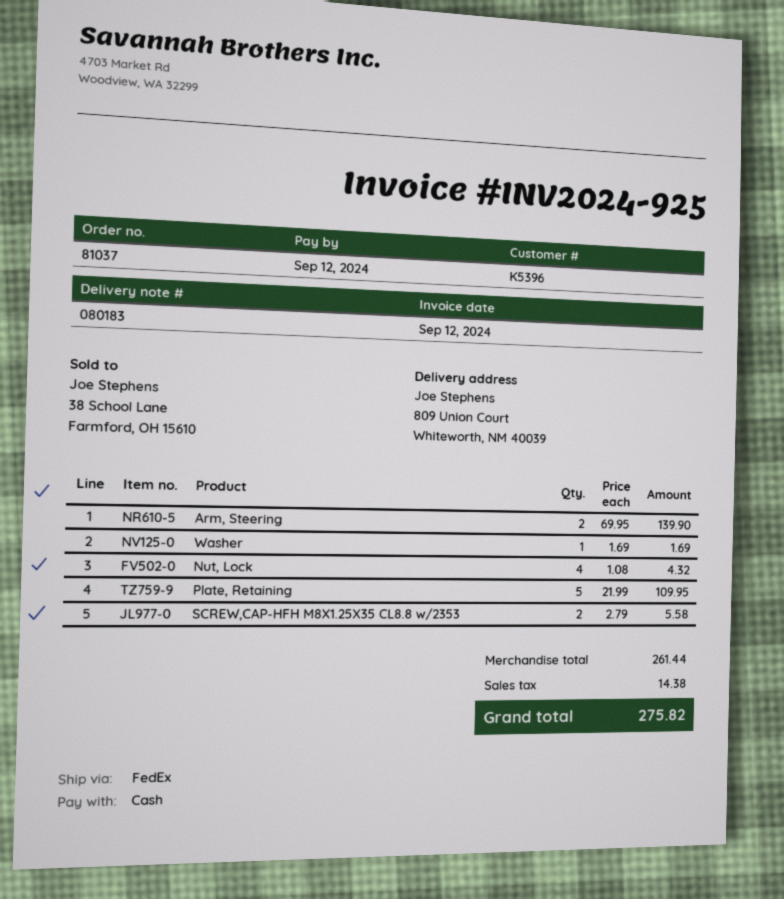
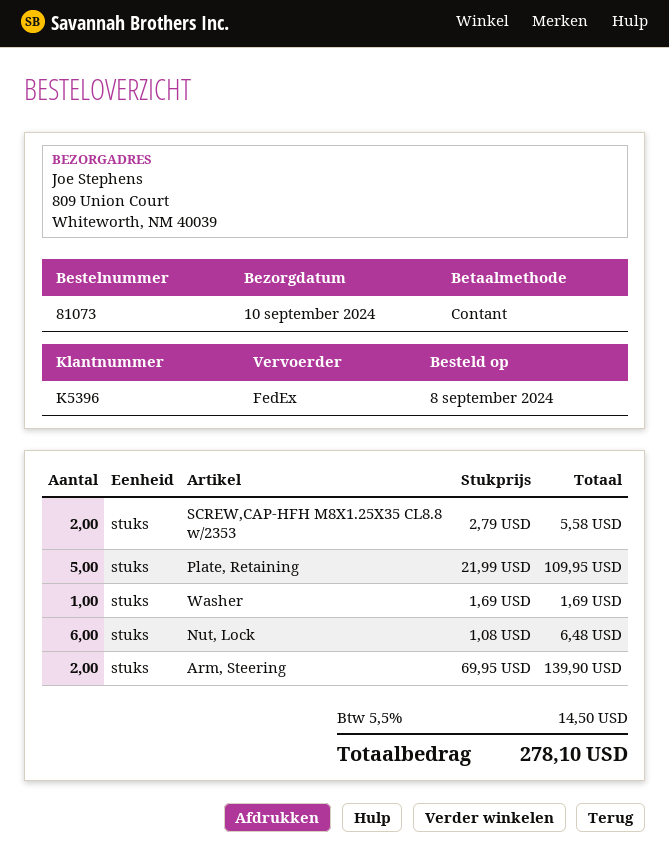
order number: 81037 -> 81073
Nut, Lock: 4 x 1.08 = 4.32 -> 6 x 1.08 = 6.48
tax: 14.38 -> 14.50
total: 275.82 -> 278.10

